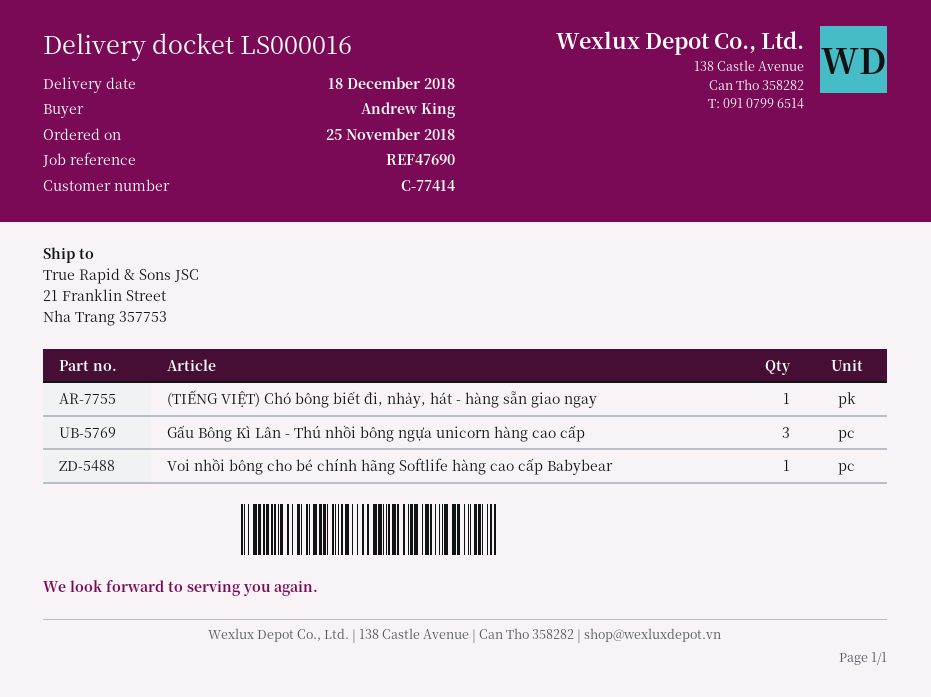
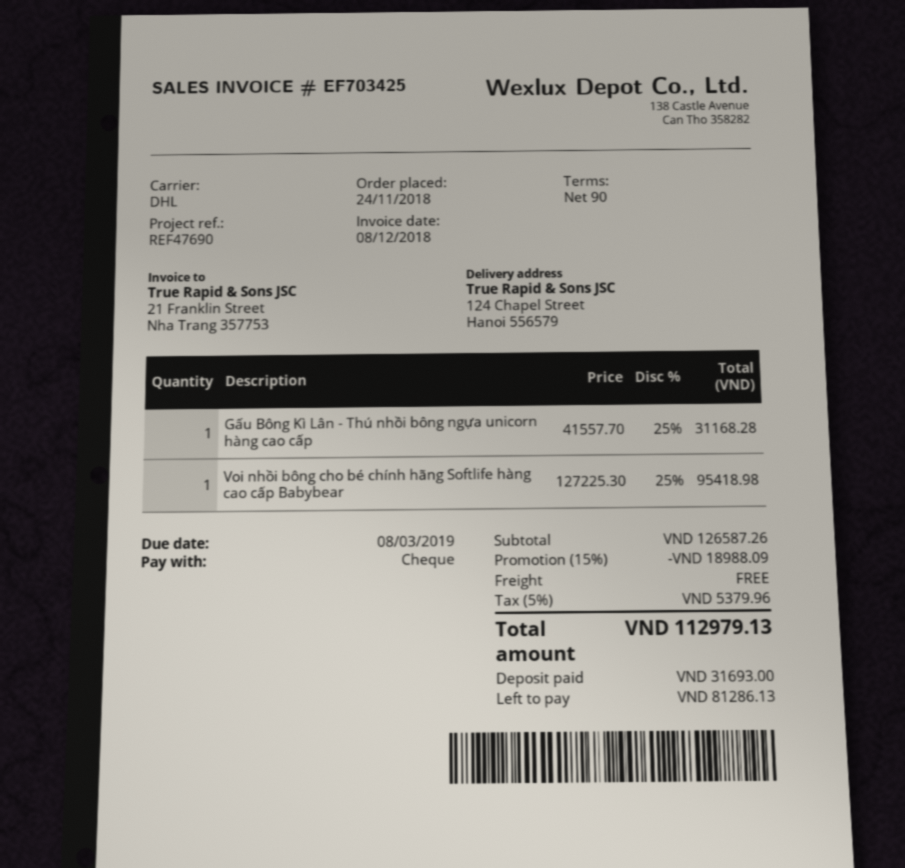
order date: 2018-11-25 -> 2018-11-24
ship to: 21 Franklin Street, Nha Trang 357753 -> 124 Chapel Street, Hanoi 556579
(TIẾNG VIỆT) Chó bông biết đi, nhảy, hát - hàng sẵn giao ngay: 1 -> none
Gấu Bông Kì Lân - Thú nhồi bông ngựa unicorn hàng cao cấp: 3 -> 1

